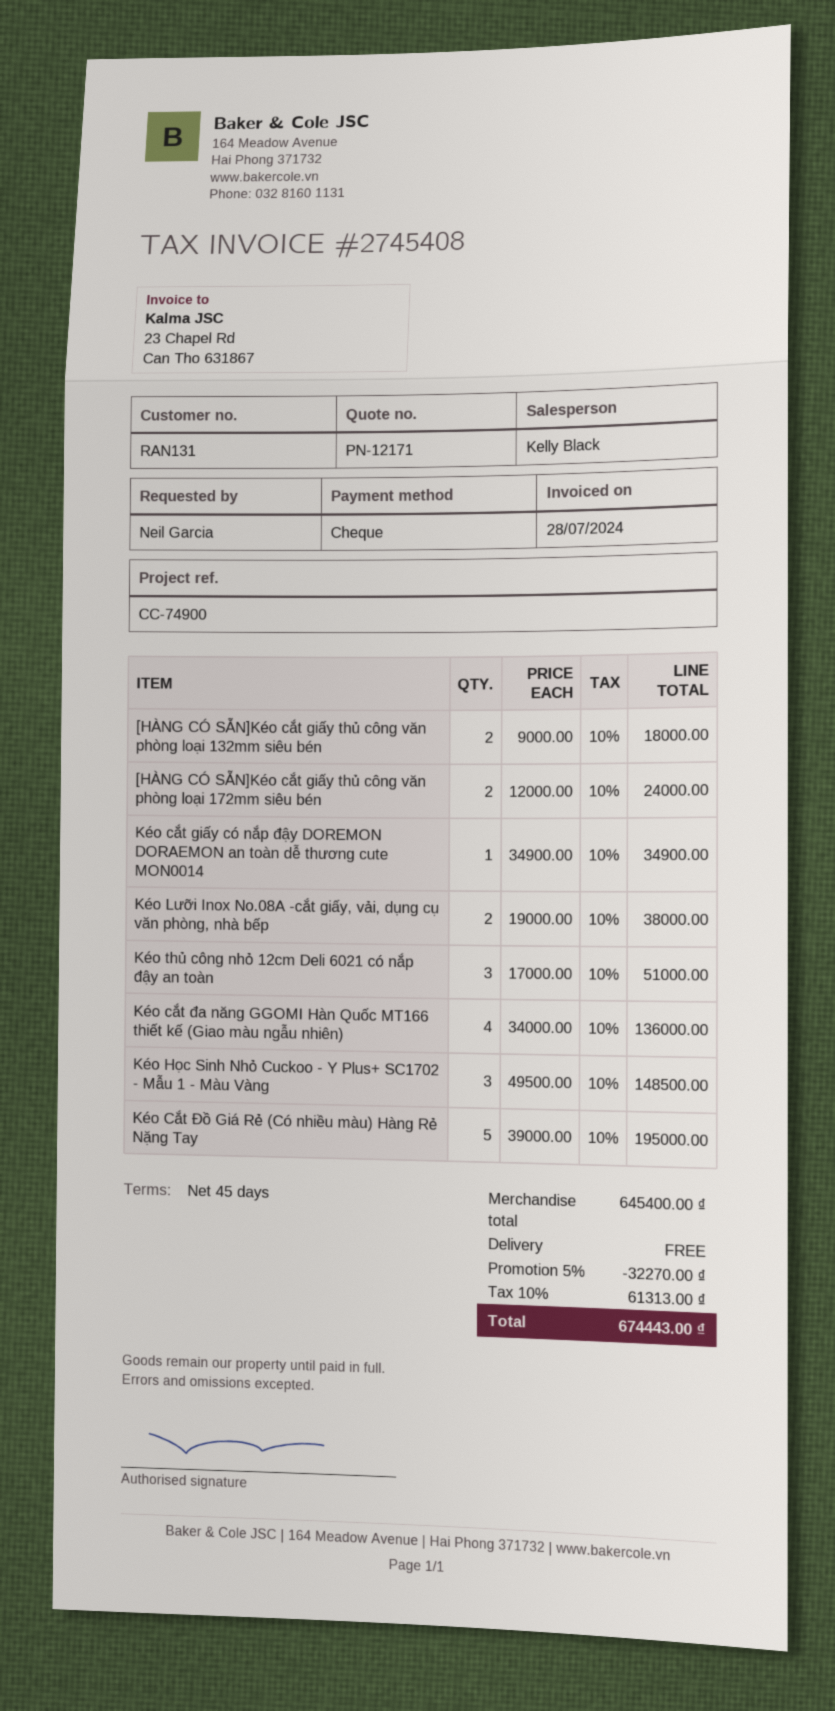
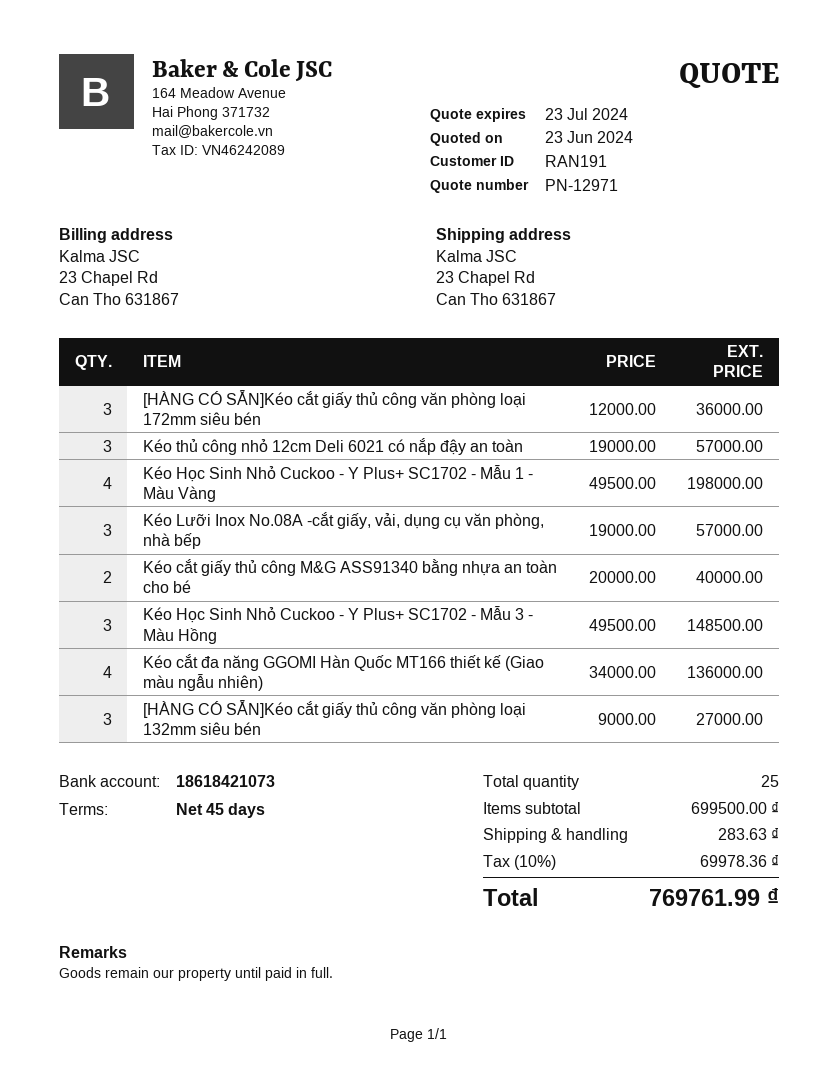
quote number: PN-12171 -> PN-12971
customer number: RAN131 -> RAN191
[HÀNG CÓ SẴN]Kéo cắt giấy thủ công văn phòng loại 132mm siêu bén: 2 x 9000.00 = 18000.00 -> 3 x 9000.00 = 27000.00
[HÀNG CÓ SẴN]Kéo cắt giấy thủ công văn phòng loại 172mm siêu bén: 2 x 12000.00 = 24000.00 -> 3 x 12000.00 = 36000.00
Kéo cắt giấy có nắp đậy DOREMON DORAEMON an toàn dễ thương cute MON0014: 1 x 34900.00 = 34900.00 -> none
Kéo Lưỡi Inox No.08A -cắt giấy, vải, dụng cụ văn phòng, nhà bếp: 2 x 19000.00 = 38000.00 -> 3 x 19000.00 = 57000.00
Kéo thủ công nhỏ 12cm Deli 6021 có nắp đậy an toàn: 3 x 17000.00 = 51000.00 -> 3 x 19000.00 = 57000.00
Kéo Học Sinh Nhỏ Cuckoo - Y Plus+ SC1702 - Mẫu 1 - Màu Vàng: 3 x 49500.00 = 148500.00 -> 4 x 49500.00 = 198000.00
Kéo Cắt Đồ Giá Rẻ (Có nhiều màu) Hàng Rẻ Nặng Tay: 5 x 39000.00 = 195000.00 -> none
Kéo cắt giấy thủ công M&G ASS91340 bằng nhựa an toàn cho bé: none -> 2 x 20000.00 = 40000.00
Kéo Học Sinh Nhỏ Cuckoo - Y Plus+ SC1702 - Mẫu 3 - Màu Hồng: none -> 3 x 49500.00 = 148500.00
subtotal: 645400.00 -> 699500.00
discount: 5% = 32270.00 -> none
shipping: 0.00 -> 283.63
tax: 10% = 61313.00 -> 10% = 69978.36
total: 674443.00 -> 769761.99

